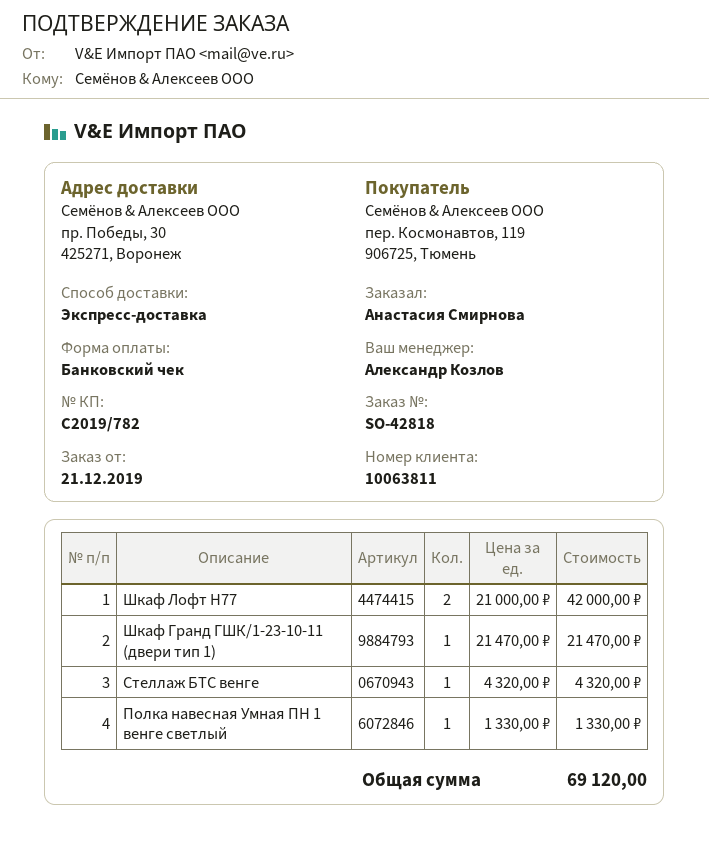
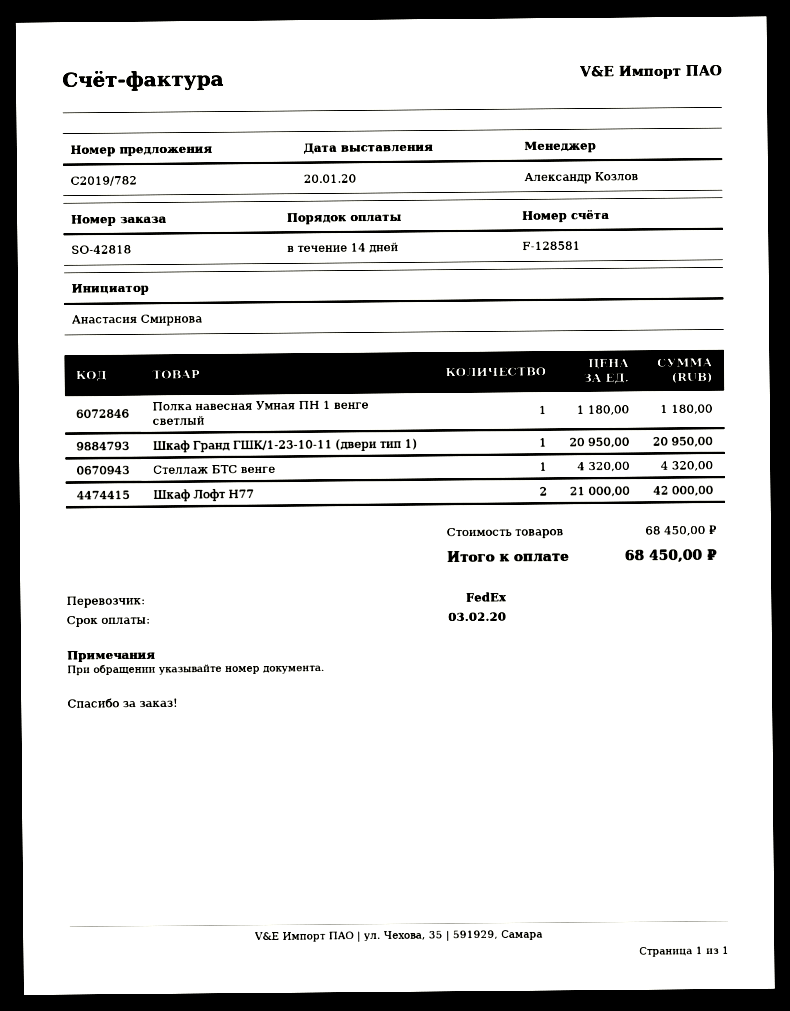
shipping method: express -> FedEx
Шкаф Гранд ГШК/1-23-10-11 (двери тип 1): 1 x 21470.00 = 21470.00 -> 1 x 20950.00 = 20950.00
Полка навесная Умная ПН 1 венге светлый: 1 x 1330.00 = 1330.00 -> 1 x 1180.00 = 1180.00
total: 69120.00 -> 68450.00

